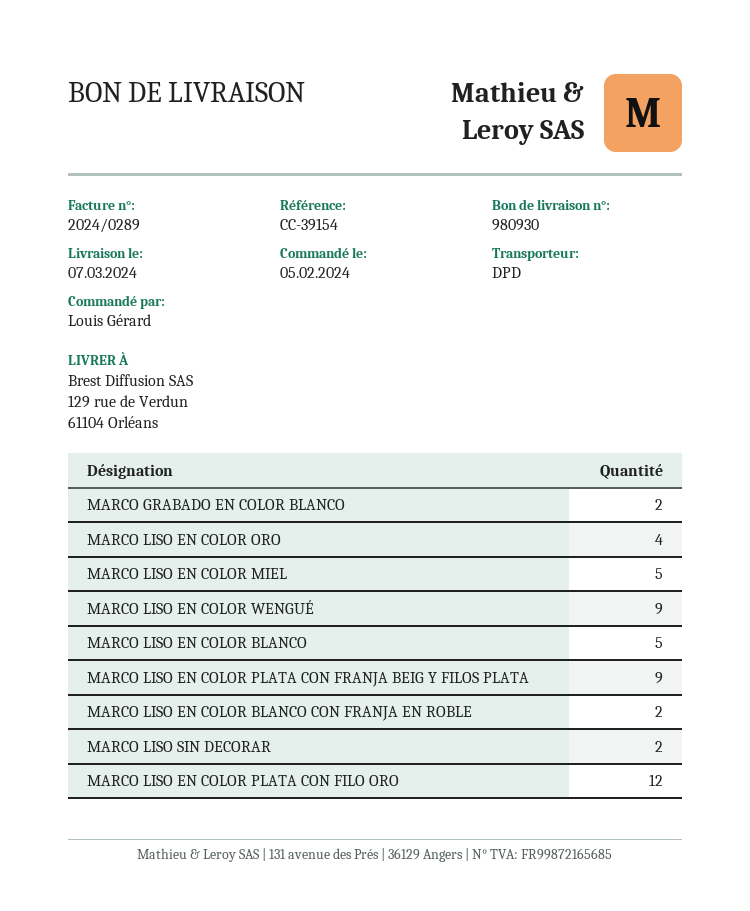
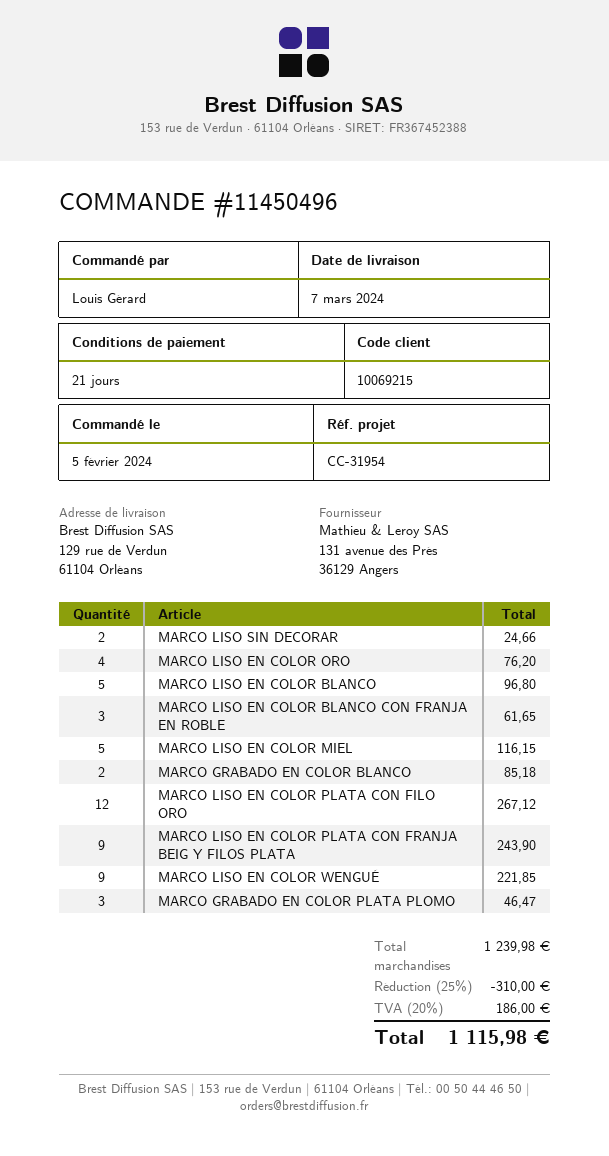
reference: CC-39154 -> CC-31954
MARCO LISO EN COLOR BLANCO CON FRANJA EN ROBLE: 2 -> 3
MARCO GRABADO EN COLOR PLATA PLOMO: none -> 3

